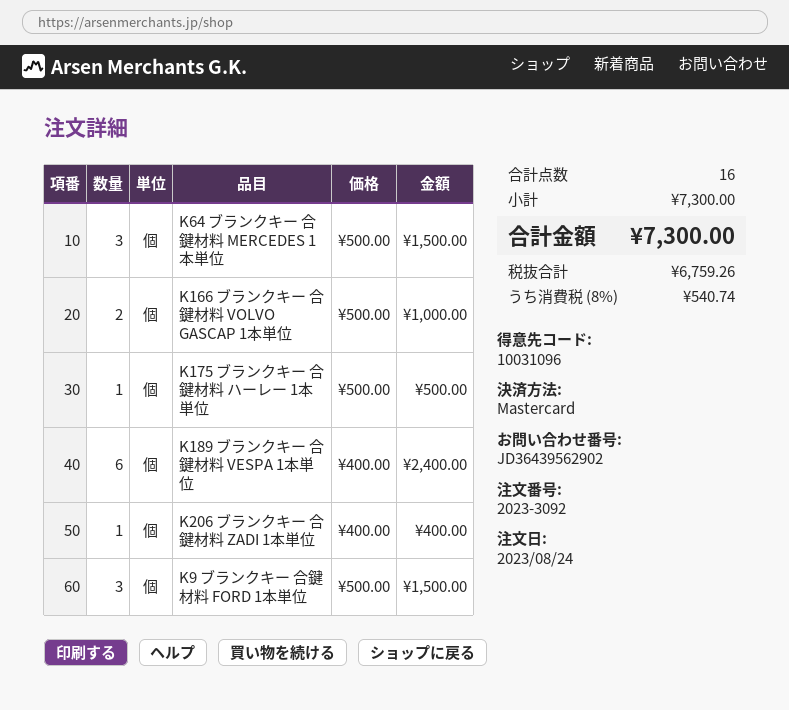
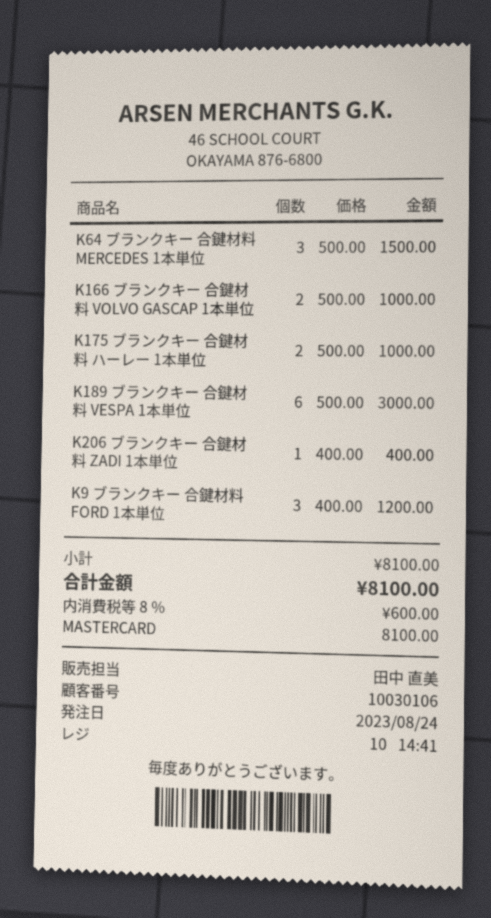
customer number: 10031096 -> 10030106
K175 ブランクキー 合鍵材料 ハーレー 1本単位: 1 x 500.00 = 500.00 -> 2 x 500.00 = 1000.00
K189 ブランクキー 合鍵材料 VESPA 1本単位: 6 x 400.00 = 2400.00 -> 6 x 500.00 = 3000.00
K9 ブランクキー 合鍵材料 FORD 1本単位: 3 x 500.00 = 1500.00 -> 3 x 400.00 = 1200.00
subtotal: 7300.00 -> 8100.00
tax: 8% = 540.74 -> 8% = 600.00
total: 7300.00 -> 8100.00

